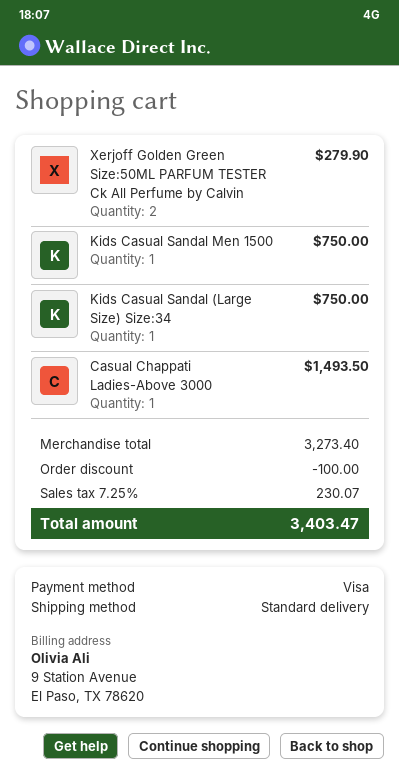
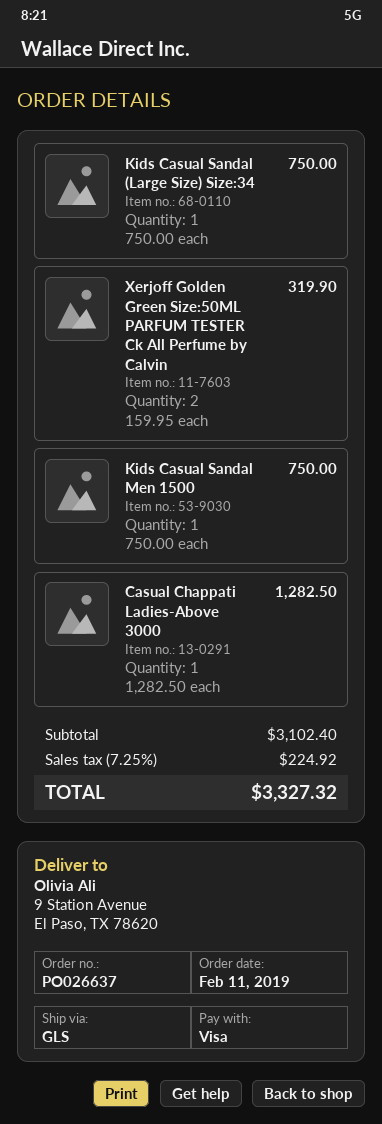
shipping method: standard -> GLS
Xerjoff Golden Green Size:50ML PARFUM TESTER Ck All Perfume by Calvin: 2 for 279.90 -> 2 for 319.90
Casual Chappati Ladies-Above 3000: 1 for 1493.50 -> 1 for 1282.50
subtotal: 3273.40 -> 3102.40
discount: 100.00 -> none
tax: 7.25% = 230.07 -> 7.25% = 224.92
total: 3403.47 -> 3327.32

